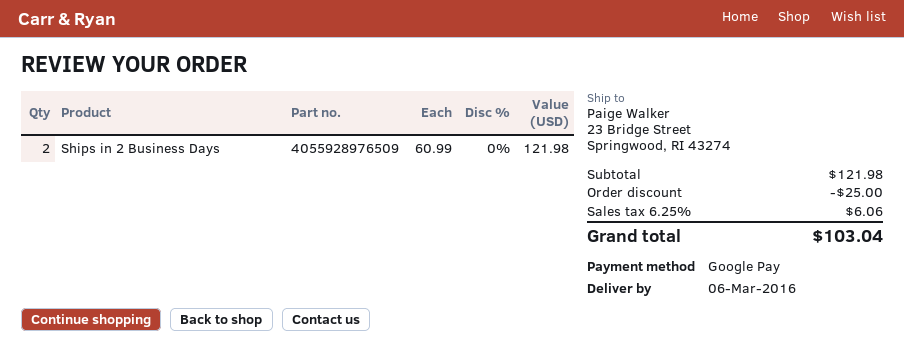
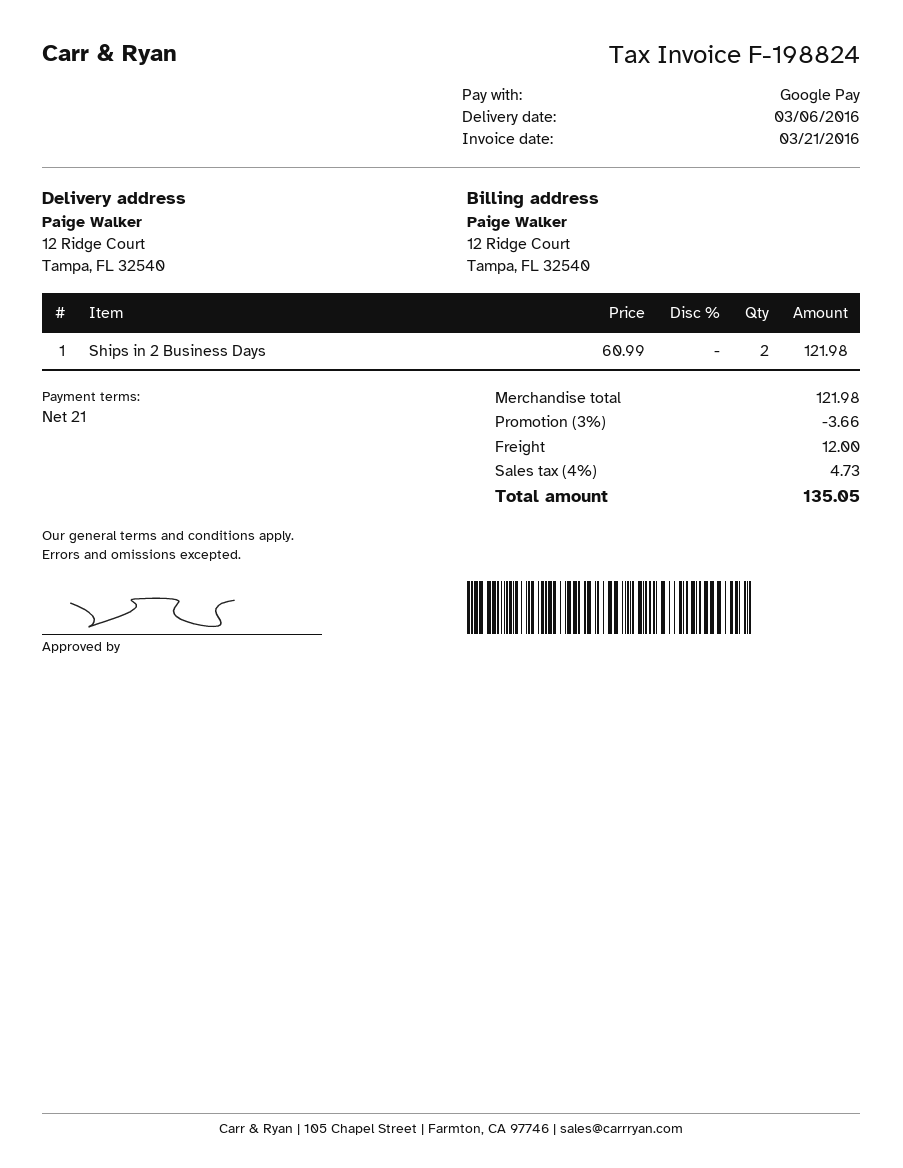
ship to: 23 Bridge Street, Springwood, RI 43274 -> 12 Ridge Court, Tampa, FL 32540
discount: 25.00 -> 3.66
shipping: none -> 12.00
tax: 6.25% = 6.06 -> 4% = 4.73
total: 103.04 -> 135.05

